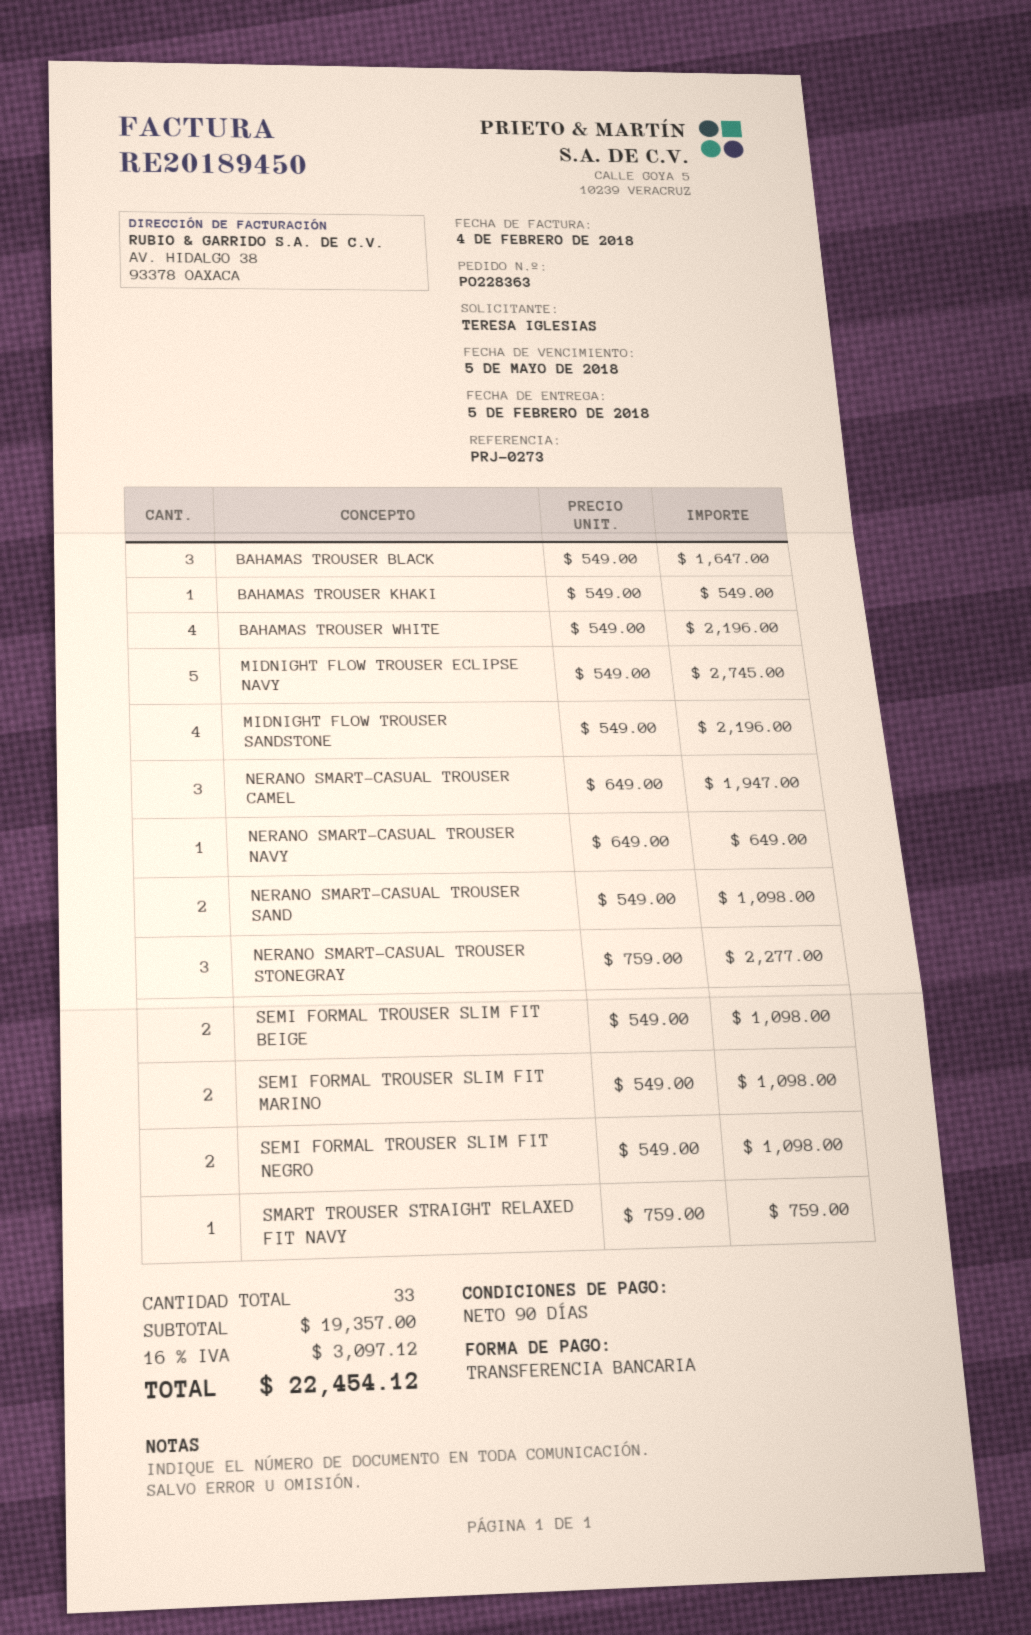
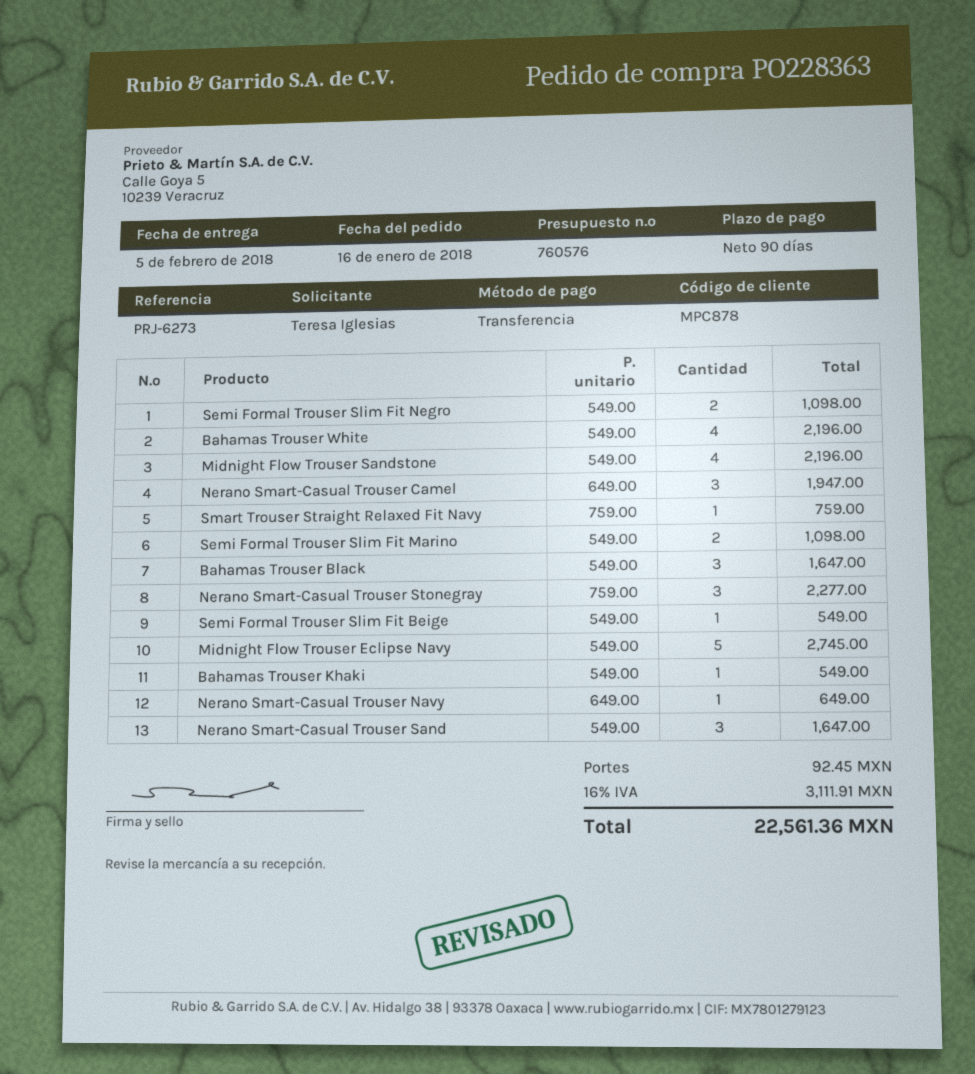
reference: PRJ-0273 -> PRJ-6273
NERANO SMART-CASUAL TROUSER SAND: 2 x 549.00 = 1098.00 -> 3 x 549.00 = 1647.00
SEMI FORMAL TROUSER SLIM FIT BEIGE: 2 x 549.00 = 1098.00 -> 1 x 549.00 = 549.00
shipping: none -> 92.45
tax: 16% = 3097.12 -> 16% = 3111.91
total: 22454.12 -> 22561.36

